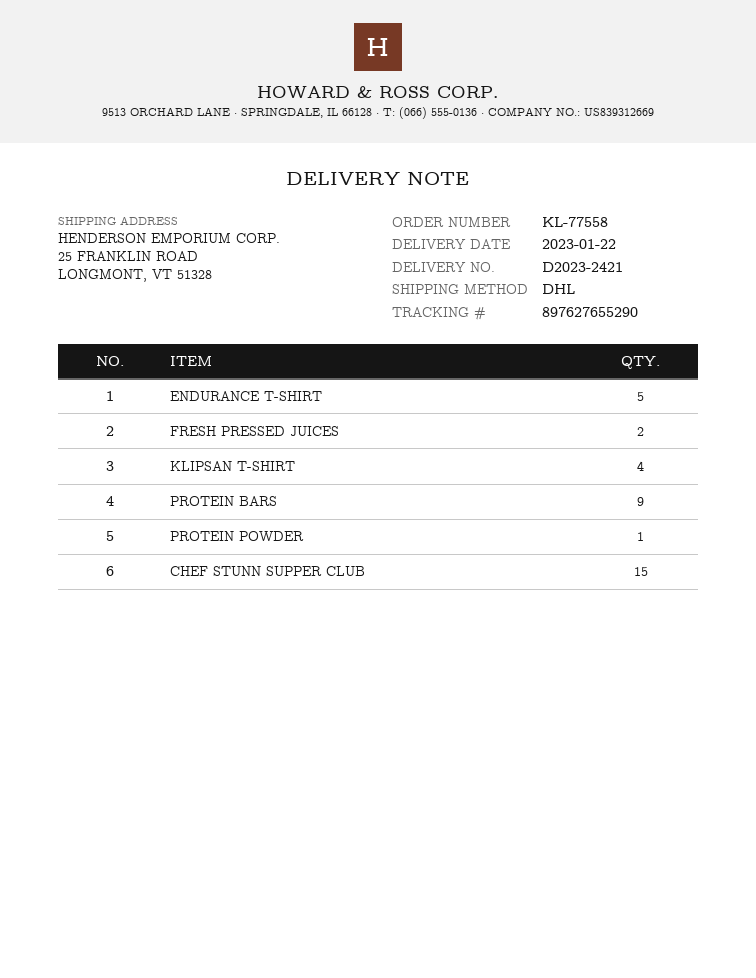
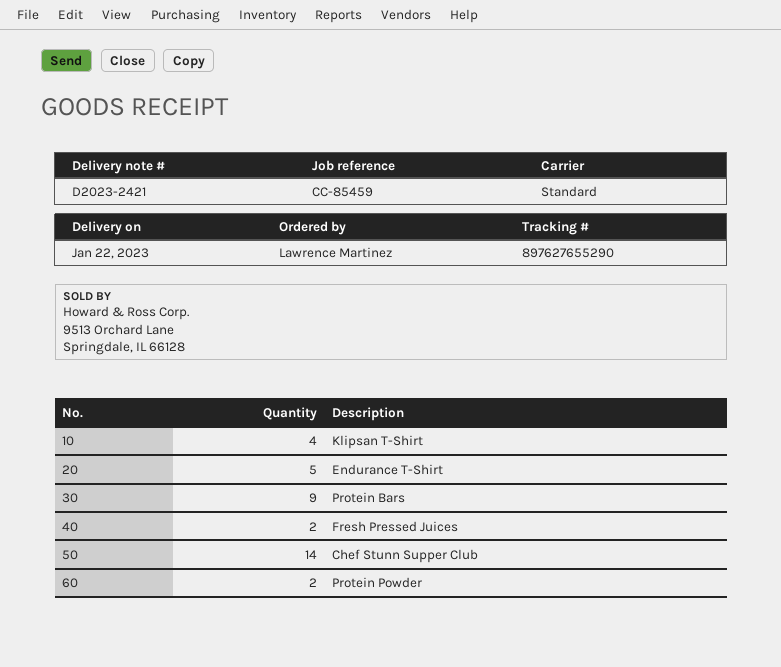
shipping method: DHL -> standard
PROTEIN POWDER: 1 -> 2
CHEF STUNN SUPPER CLUB: 15 -> 14

